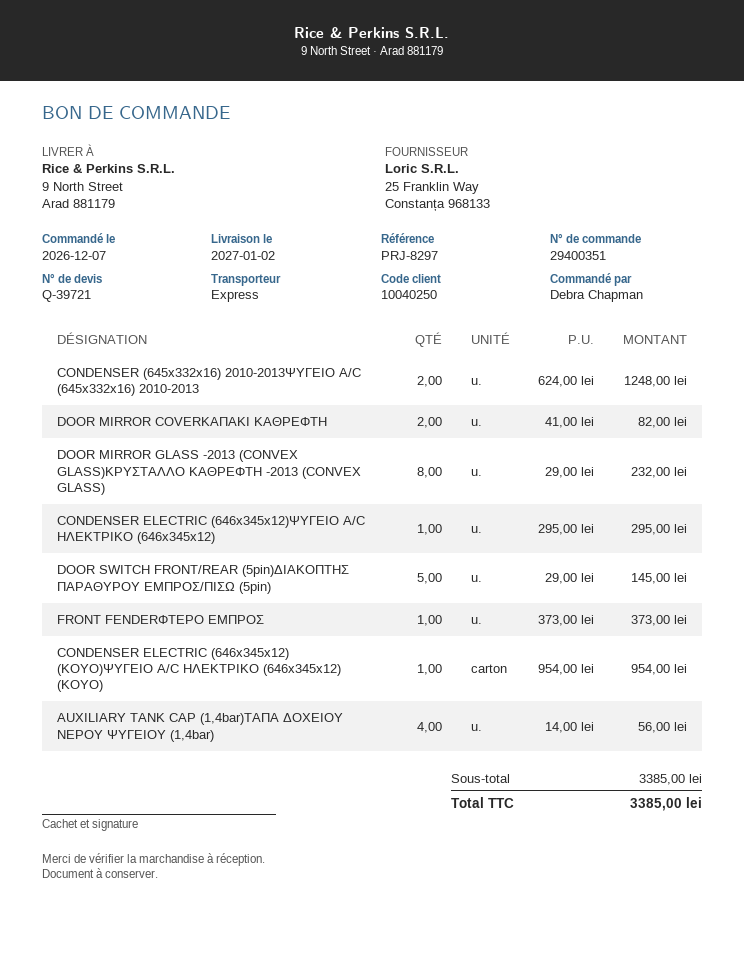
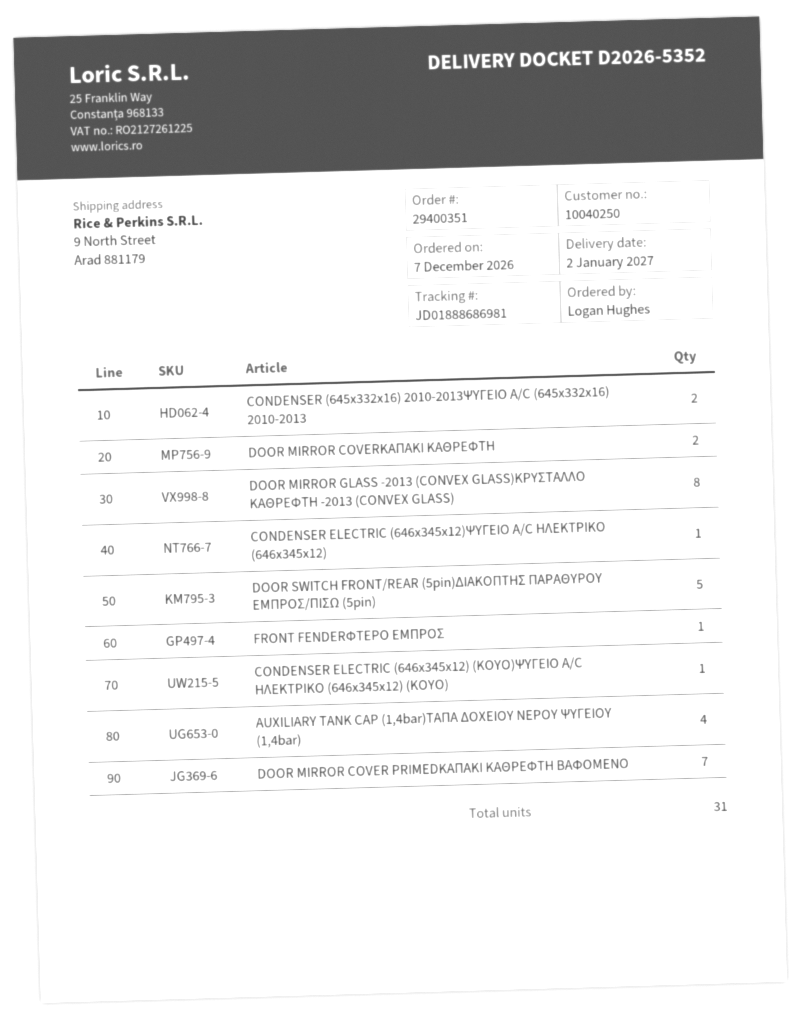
ordered by: Debra Chapman -> Logan Hughes
DOOR MIRROR COVER PRIMEDΚΑΠΑΚΙ ΚΑΘΡΕΦΤΗ ΒΑΦΟΜΕΝΟ: none -> 7

